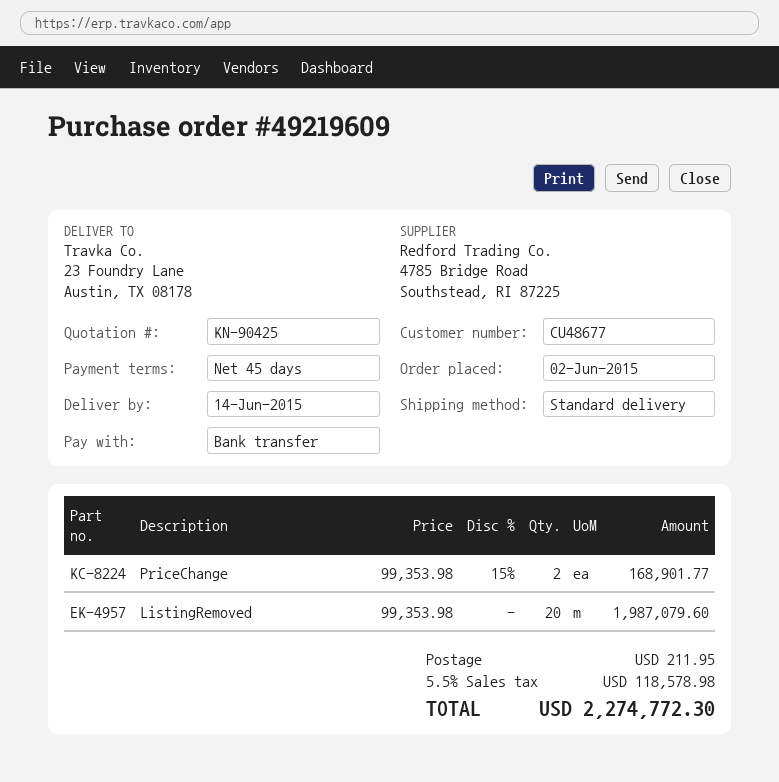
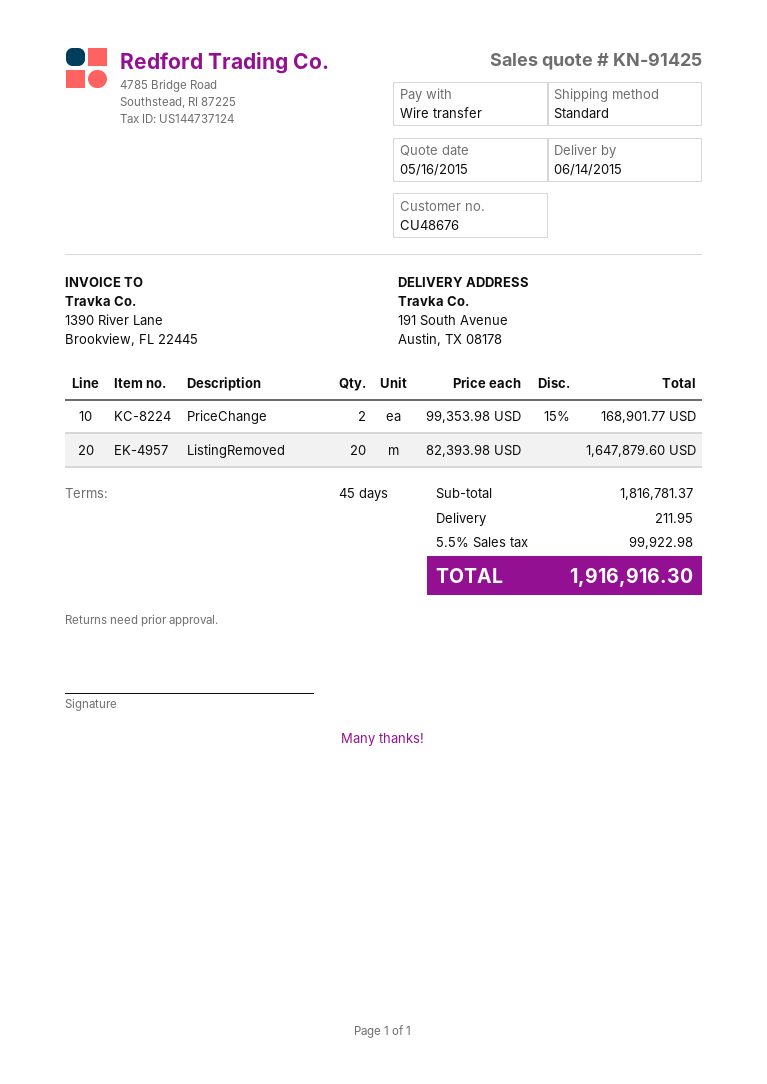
quote number: KN-90425 -> KN-91425
customer number: CU48677 -> CU48676
ship to: 23 Foundry Lane, Austin, TX 08178 -> 191 South Avenue, Austin, TX 08178
ListingRemoved: 20 x 99353.98 = 1987079.60 -> 20 x 82393.98 = 1647879.60
tax: 5.5% = 118578.98 -> 5.5% = 99922.98
total: 2274772.30 -> 1916916.30

